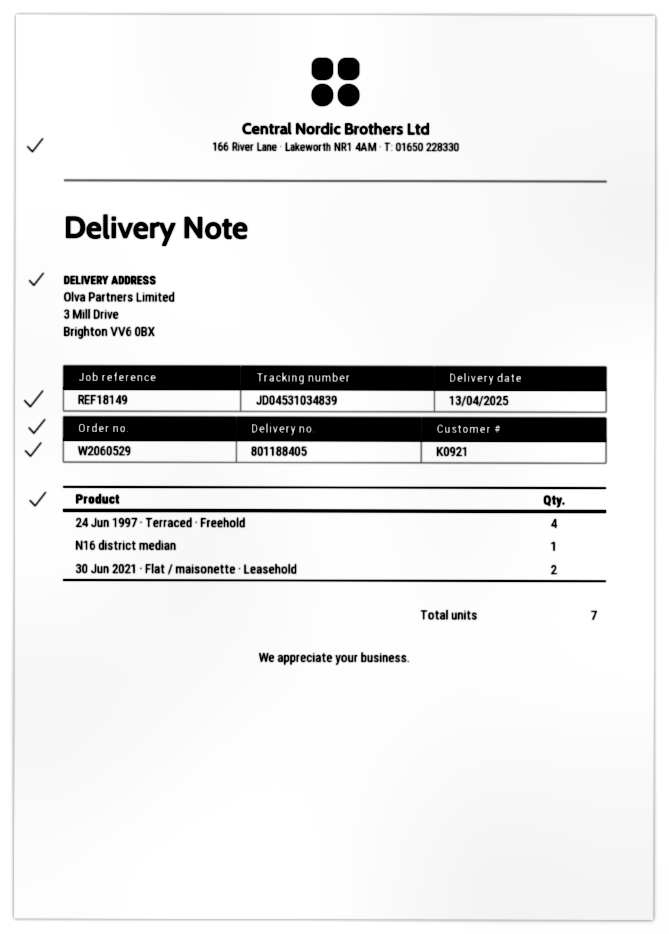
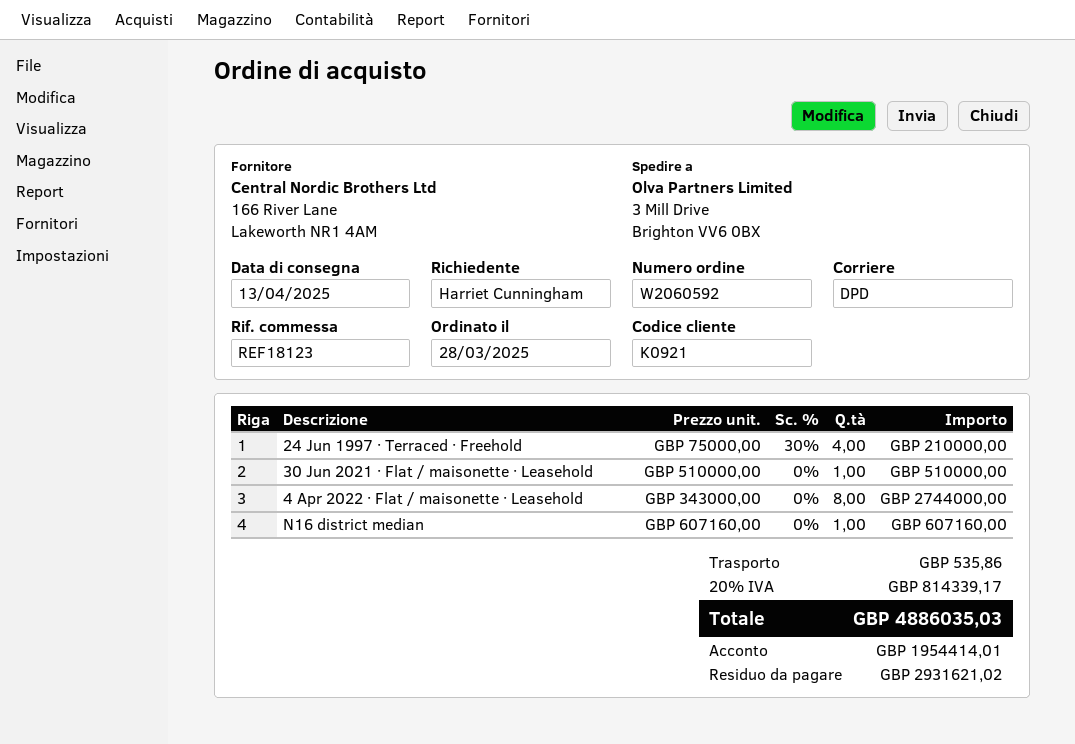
order number: W2060529 -> W2060592
reference: REF18149 -> REF18123
30 Jun 2021 · Flat / maisonette · Leasehold: 2 -> 1
4 Apr 2022 · Flat / maisonette · Leasehold: none -> 8

